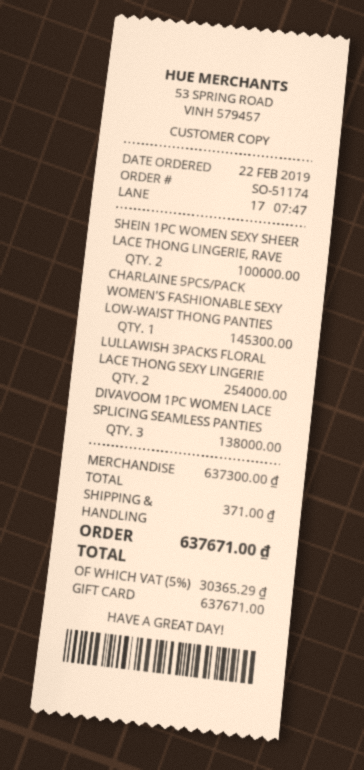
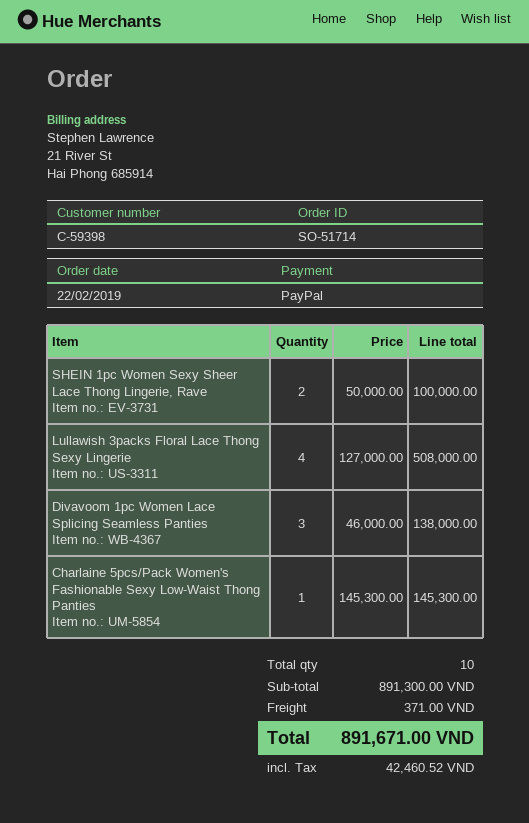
order number: SO-51174 -> SO-51714
payment method: gift card -> PayPal
LULLAWISH 3PACKS FLORAL LACE THONG SEXY LINGERIE: 2 for 254000.00 -> 4 for 508000.00
subtotal: 637300.00 -> 891300.00
tax: 30365.29 -> 42460.52
total: 637671.00 -> 891671.00

